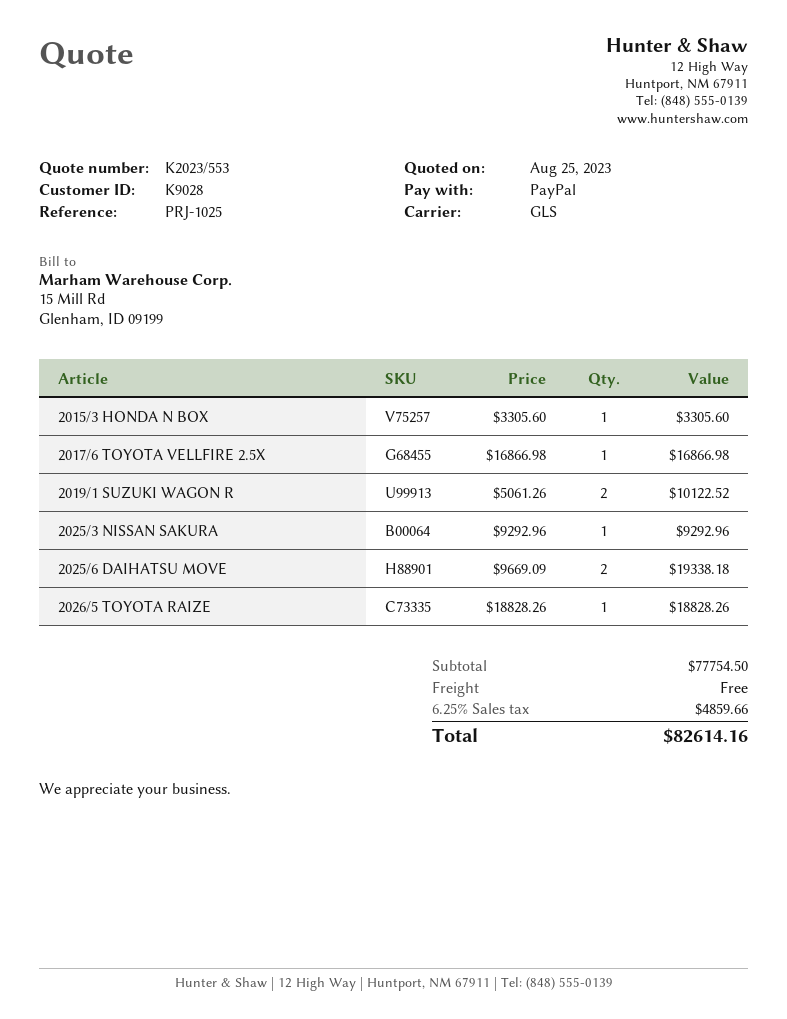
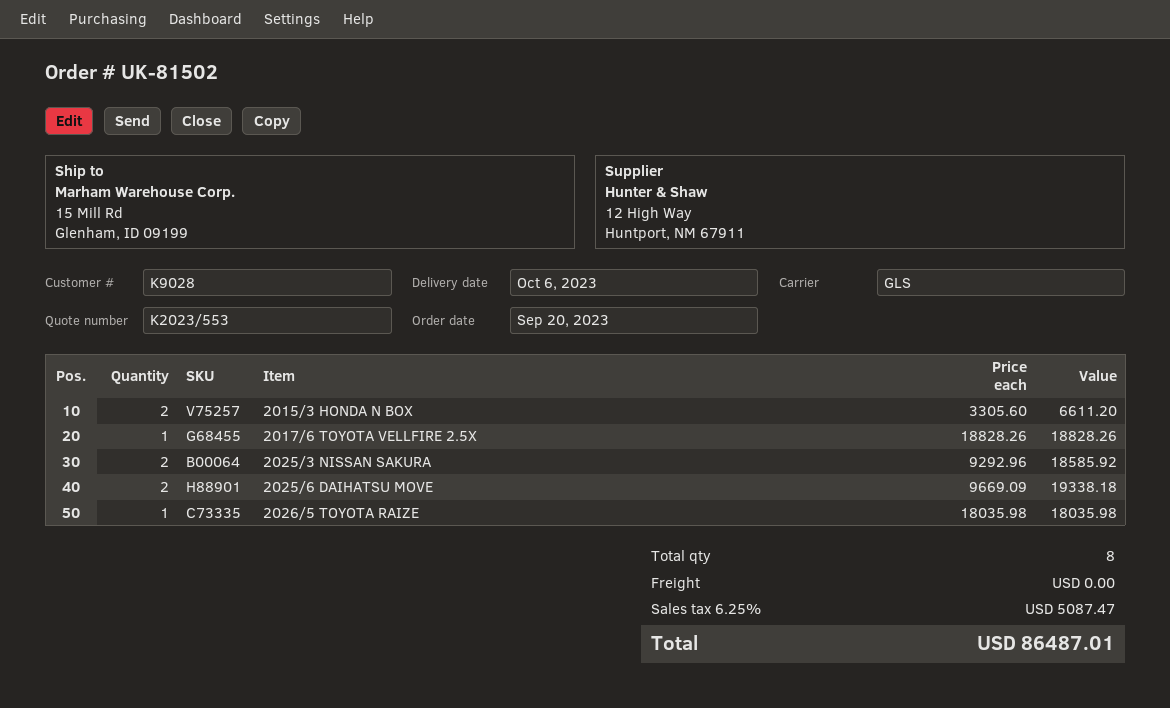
2015/3 HONDA N BOX: 1 x 3305.60 = 3305.60 -> 2 x 3305.60 = 6611.20
2017/6 TOYOTA VELLFIRE 2.5X: 1 x 16866.98 = 16866.98 -> 1 x 18828.26 = 18828.26
2019/1 SUZUKI WAGON R: 2 x 5061.26 = 10122.52 -> none
2025/3 NISSAN SAKURA: 1 x 9292.96 = 9292.96 -> 2 x 9292.96 = 18585.92
2026/5 TOYOTA RAIZE: 1 x 18828.26 = 18828.26 -> 1 x 18035.98 = 18035.98
tax: 6.25% = 4859.66 -> 6.25% = 5087.47
total: 82614.16 -> 86487.01

